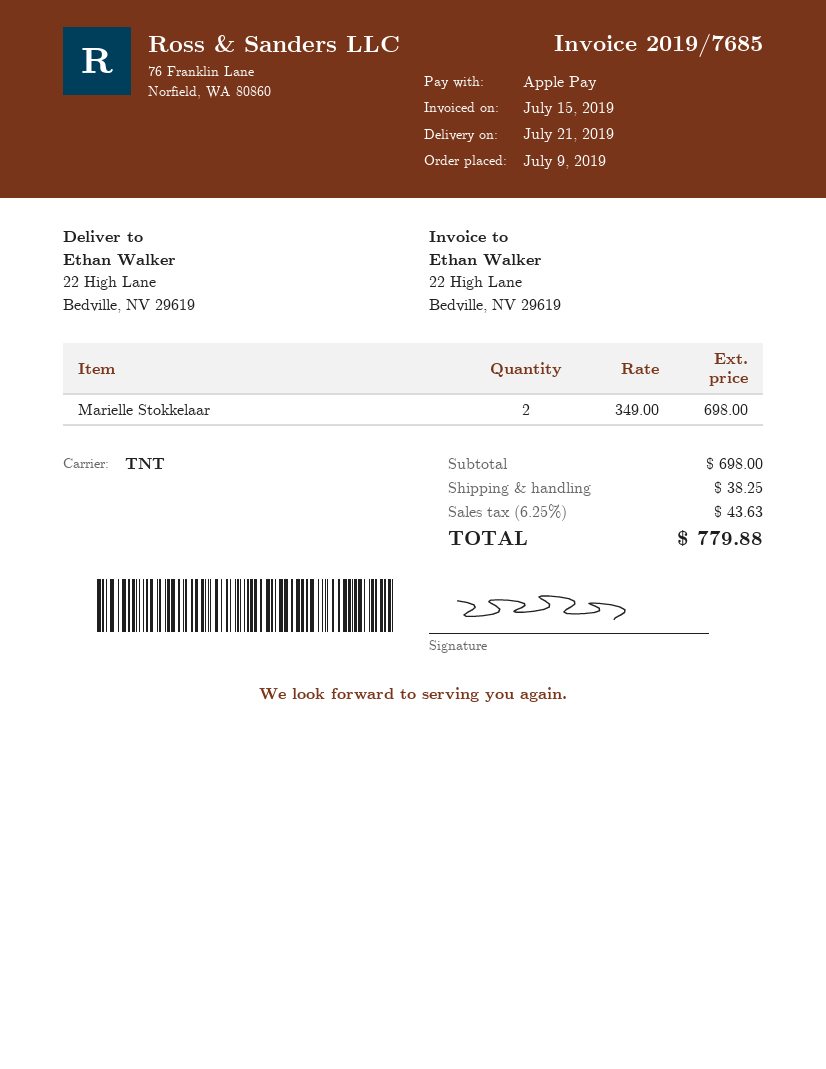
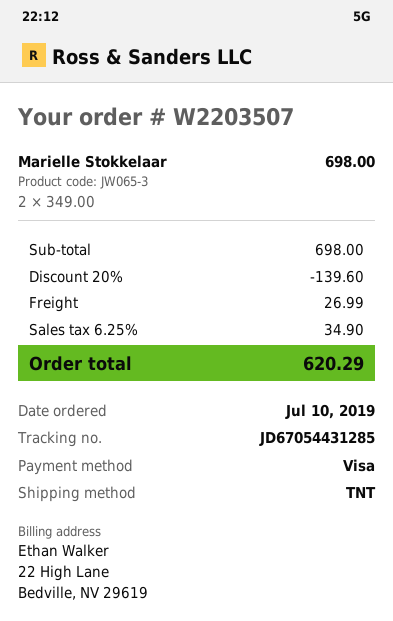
order date: 2019-07-09 -> 2019-07-10
payment method: Apple Pay -> Visa
discount: none -> 20% = 139.60
shipping: 38.25 -> 26.99
tax: 6.25% = 43.63 -> 6.25% = 34.90
total: 779.88 -> 620.29

